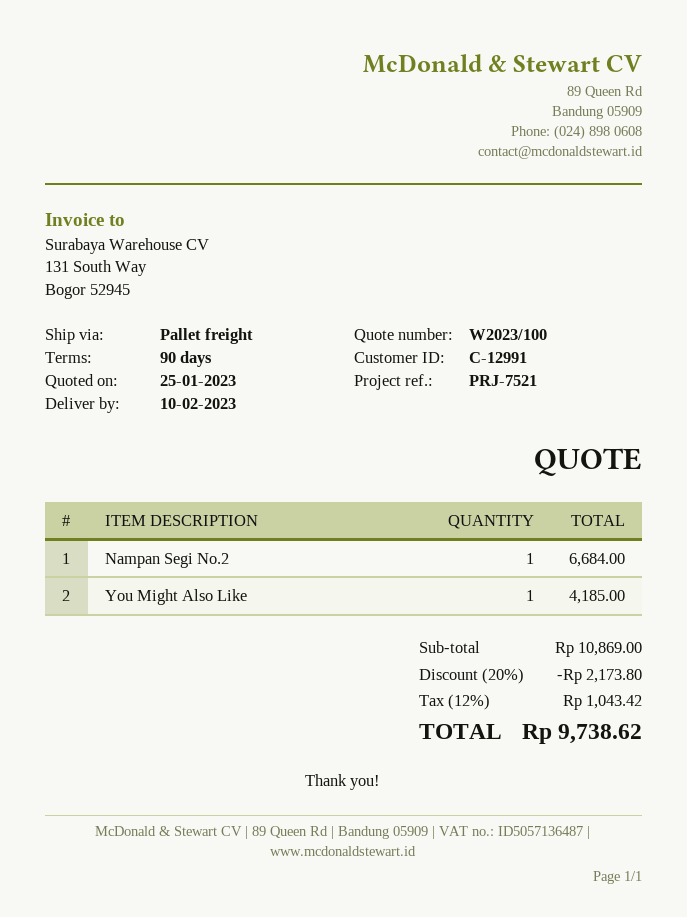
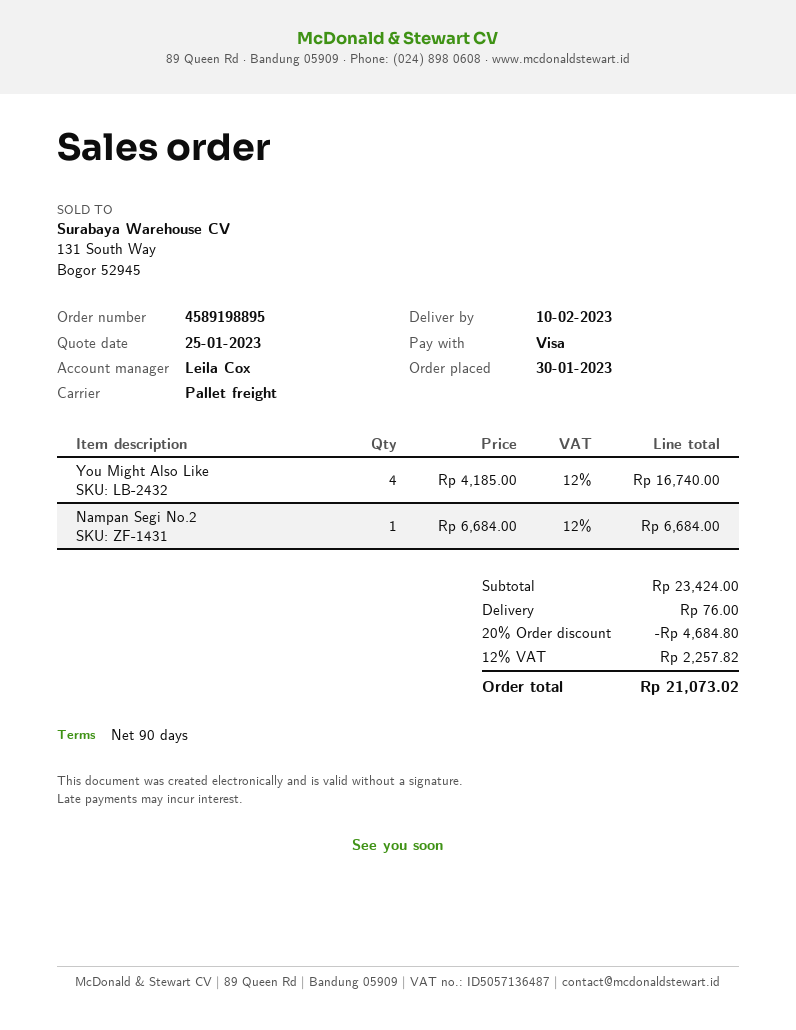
You Might Also Like: 1 for 4185.00 -> 4 for 16740.00
subtotal: 10869.00 -> 23424.00
discount: 20% = 2173.80 -> 20% = 4684.80
shipping: none -> 76.00
tax: 12% = 1043.42 -> 12% = 2257.82
total: 9738.62 -> 21073.02

